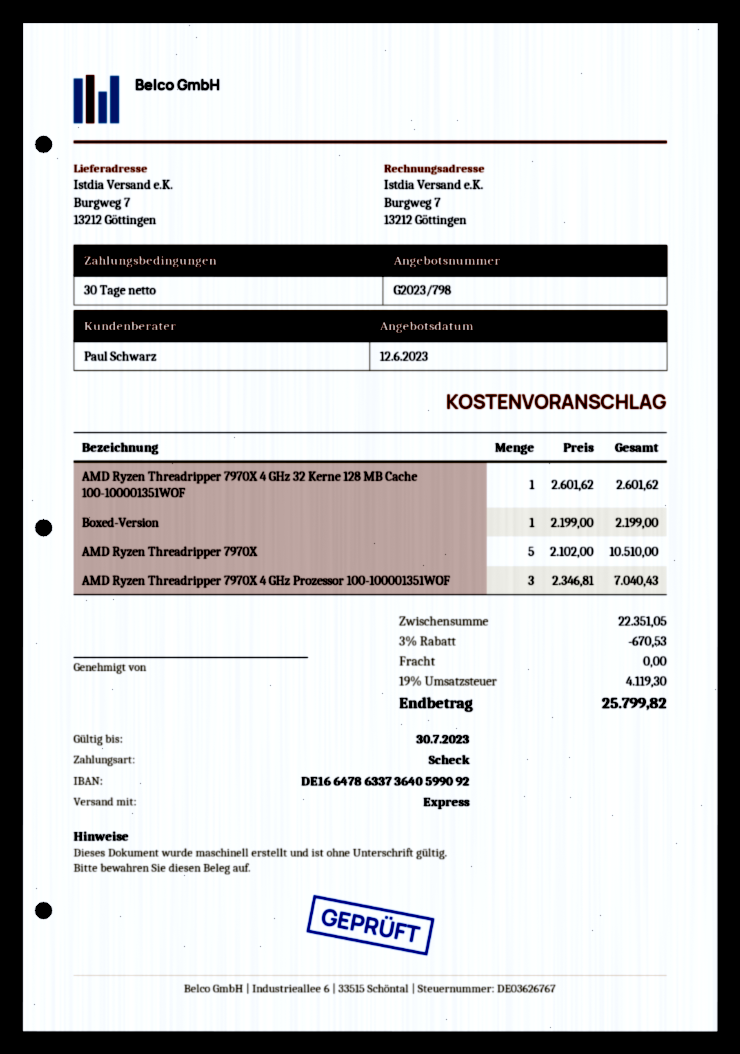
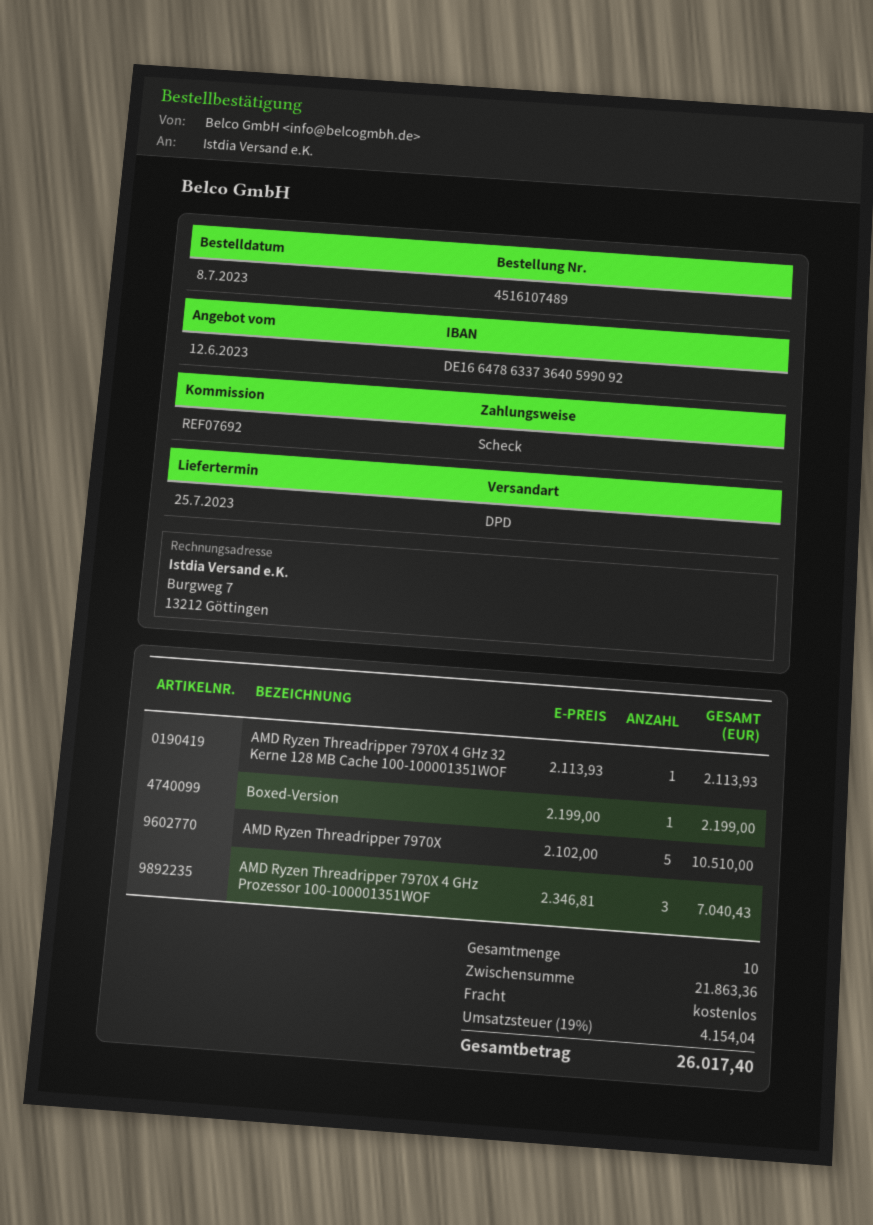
shipping method: express -> DPD
AMD Ryzen Threadripper 7970X 4 GHz 32 Kerne 128 MB Cache 100-100001351WOF: 1 x 2601.62 = 2601.62 -> 1 x 2113.93 = 2113.93
subtotal: 22351.05 -> 21863.36
discount: 3% = 670.53 -> none
tax: 19% = 4119.30 -> 19% = 4154.04
total: 25799.82 -> 26017.40

